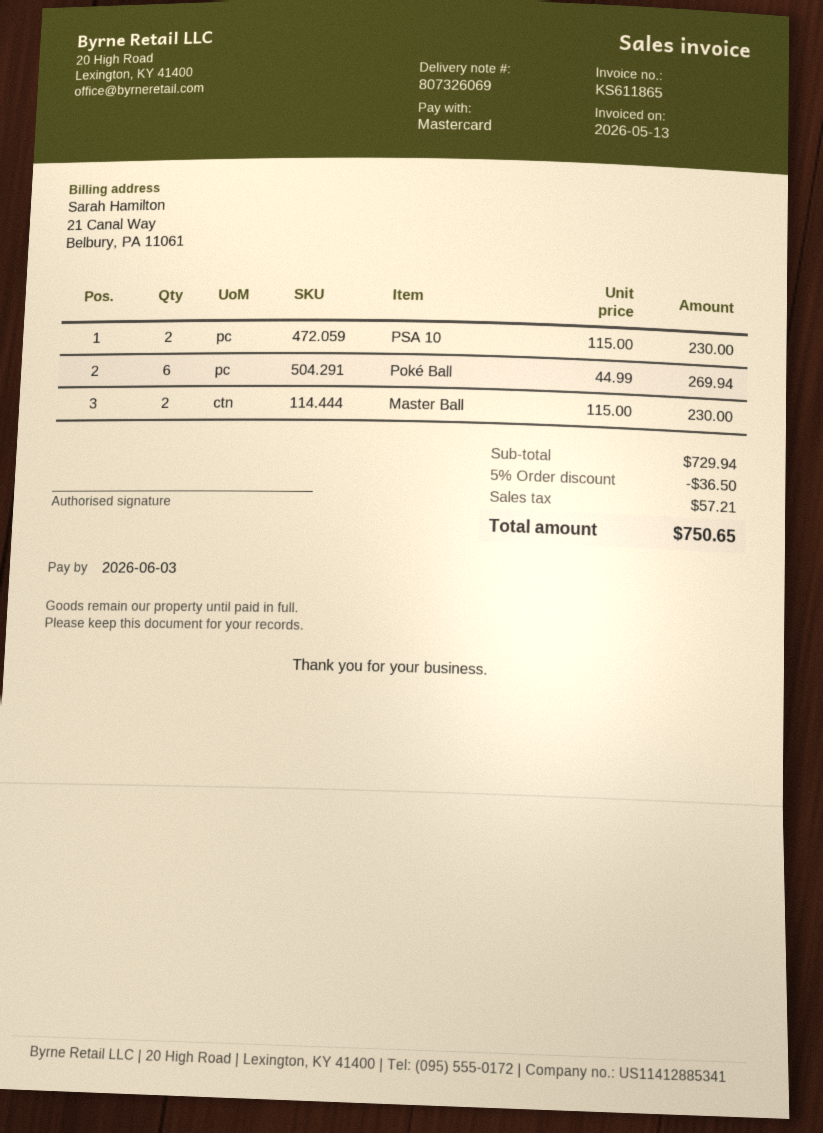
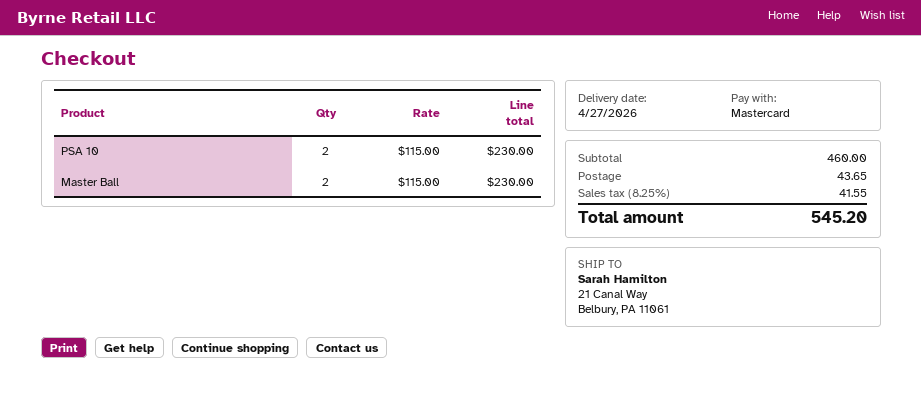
Poké Ball: 6 x 44.99 = 269.94 -> none
subtotal: 729.94 -> 460.00
discount: 5% = 36.50 -> none
shipping: none -> 43.65
tax: 57.21 -> 41.55
total: 750.65 -> 545.20

